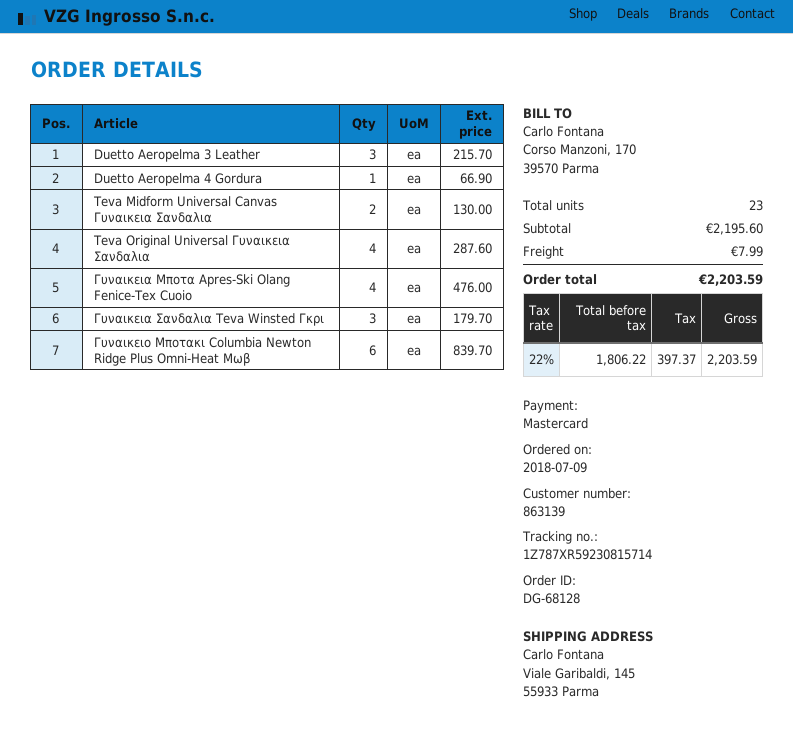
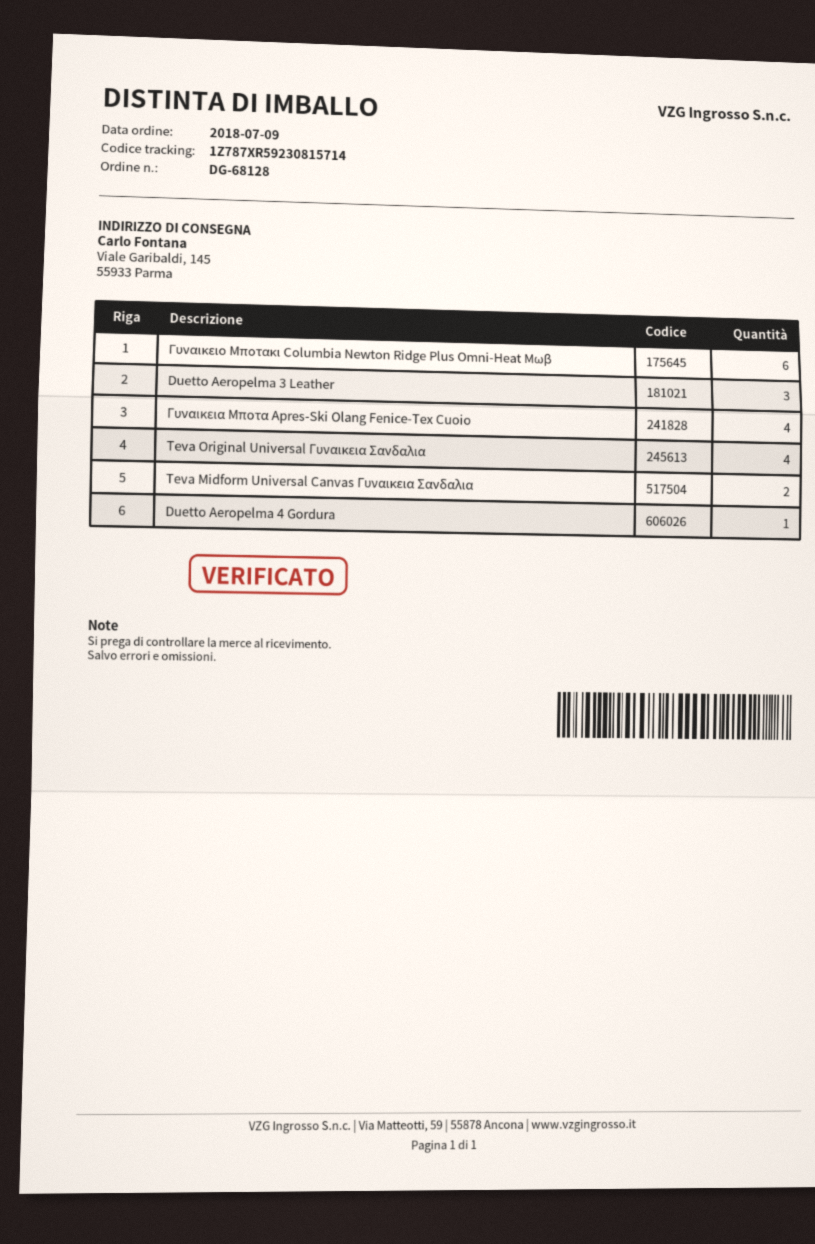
Γυναικεια Σανδαλια Teva Winsted Γκρι: 3 -> none

